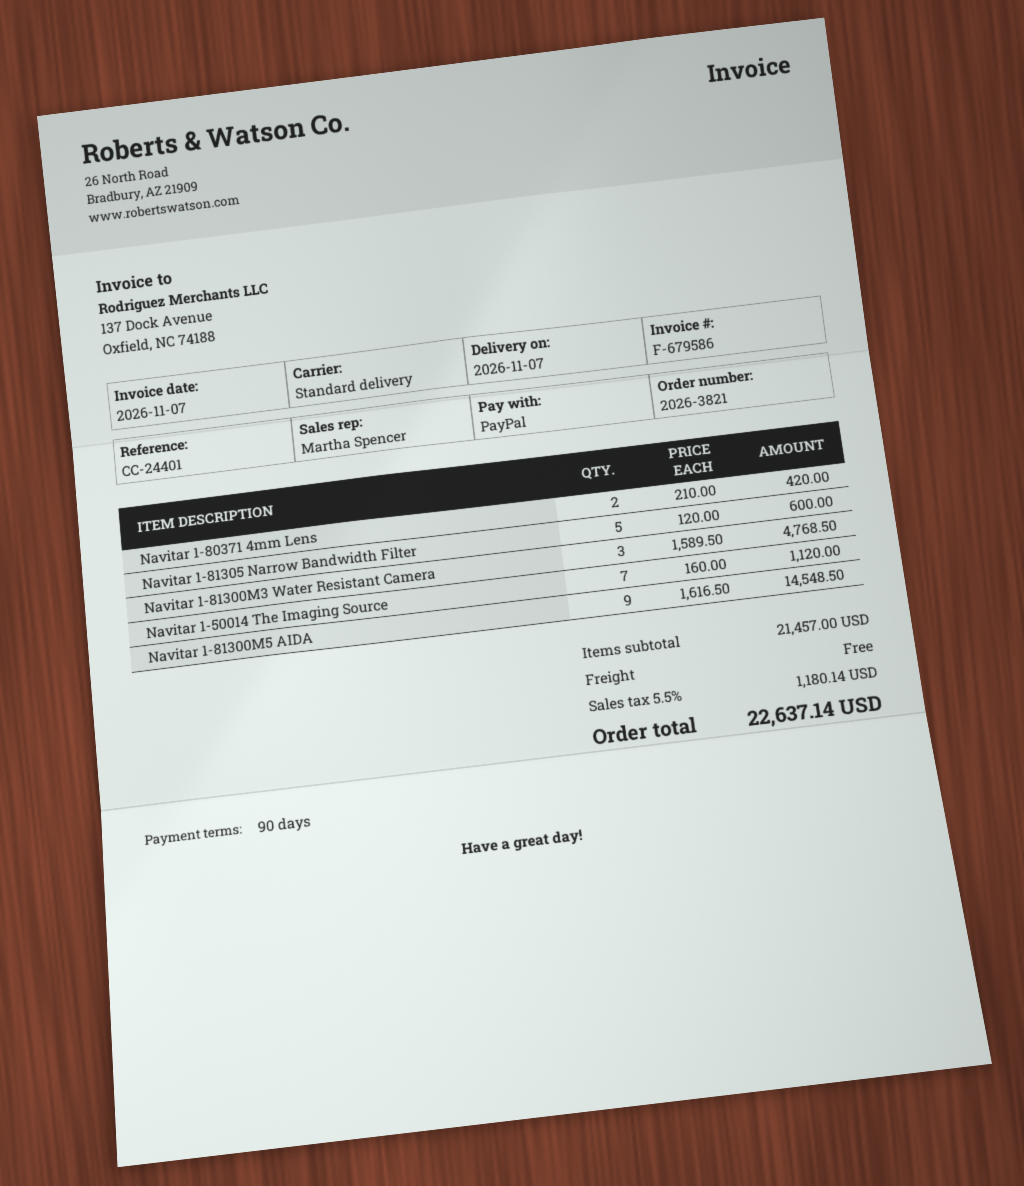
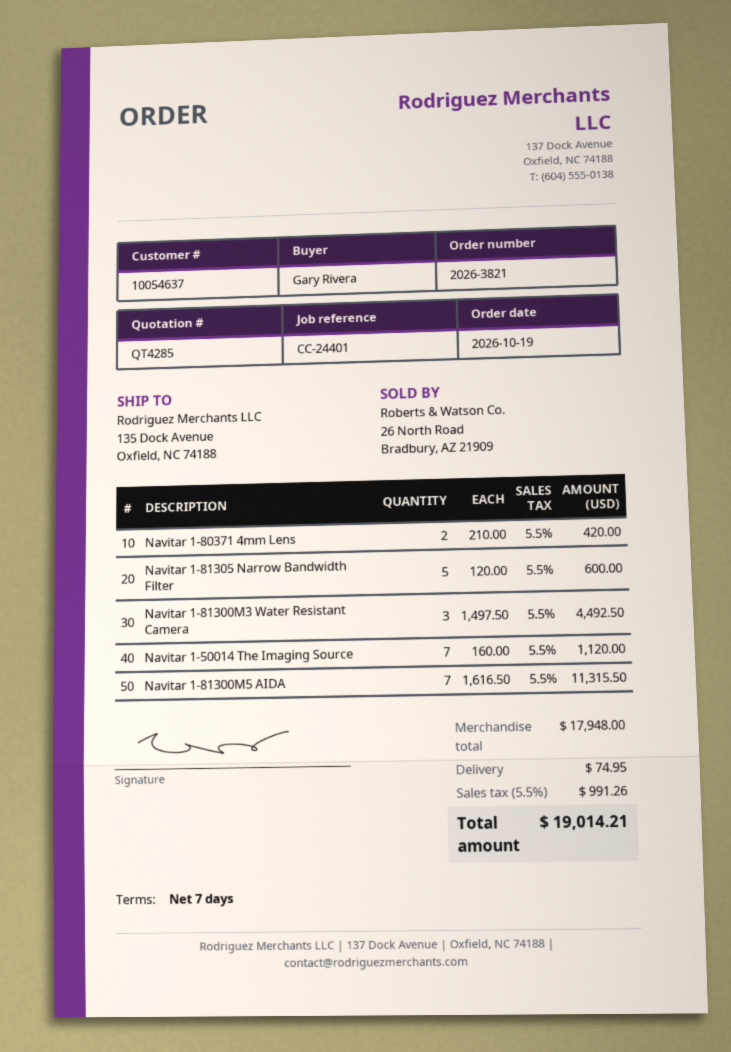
payment terms: 90 days -> 7 days
Navitar 1-81300M3 Water Resistant Camera: 3 x 1589.50 = 4768.50 -> 3 x 1497.50 = 4492.50
Navitar 1-81300M5 AIDA: 9 x 1616.50 = 14548.50 -> 7 x 1616.50 = 11315.50
subtotal: 21457.00 -> 17948.00
shipping: 0.00 -> 74.95
tax: 5.5% = 1180.14 -> 5.5% = 991.26
total: 22637.14 -> 19014.21

